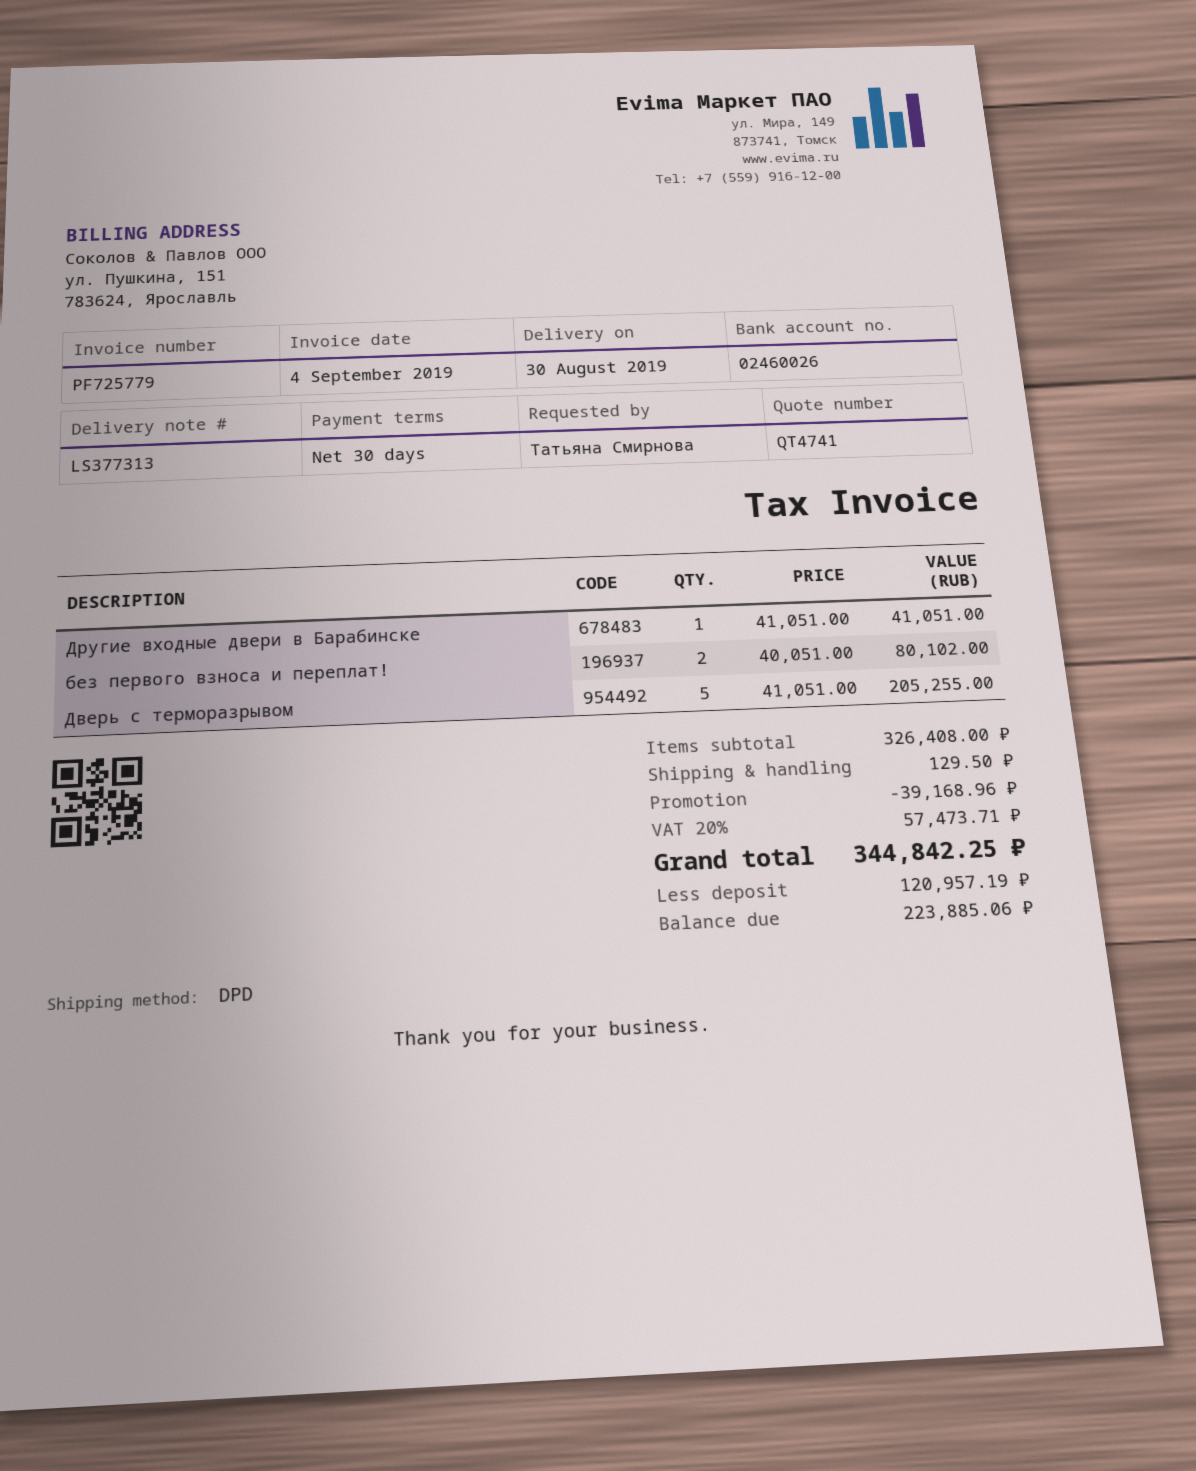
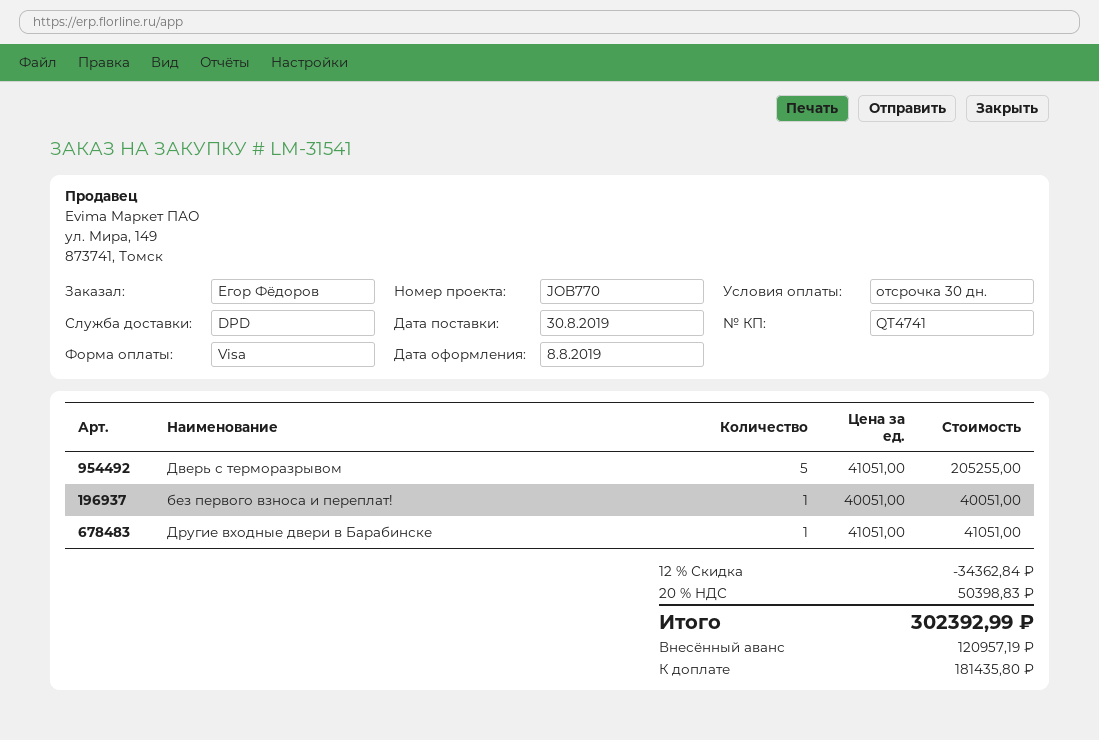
ordered by: Татьяна Смирнова -> Егор Фёдоров
без первого взноса и переплат!: 2 x 40051.00 = 80102.00 -> 1 x 40051.00 = 40051.00
discount: 39168.96 -> 34362.84
shipping: 129.50 -> none
tax: 20% = 57473.71 -> 20% = 50398.83
total: 344842.25 -> 302392.99
balance: 223885.06 -> 181435.80

